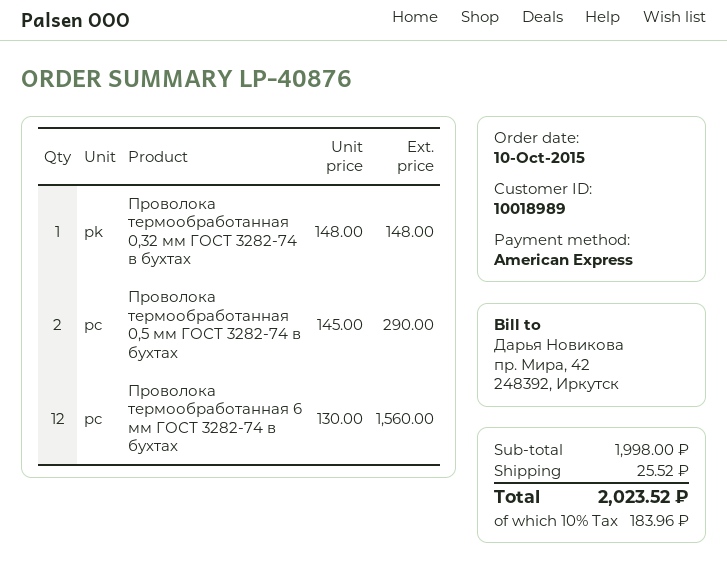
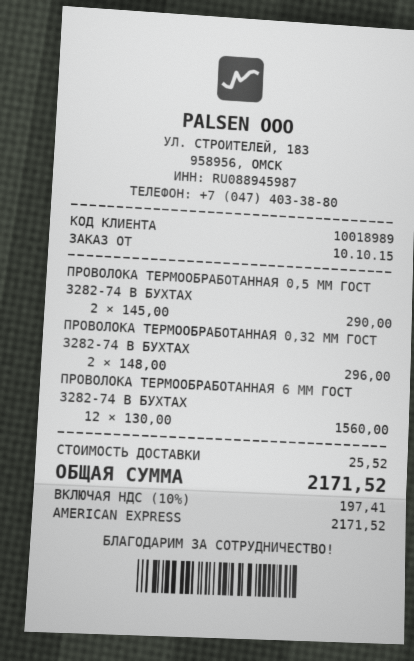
Проволока термообработанная 0,32 мм ГОСТ 3282-74 в бухтах: 1 x 148.00 = 148.00 -> 2 x 148.00 = 296.00
tax: 10% = 183.96 -> 10% = 197.41
total: 2023.52 -> 2171.52

